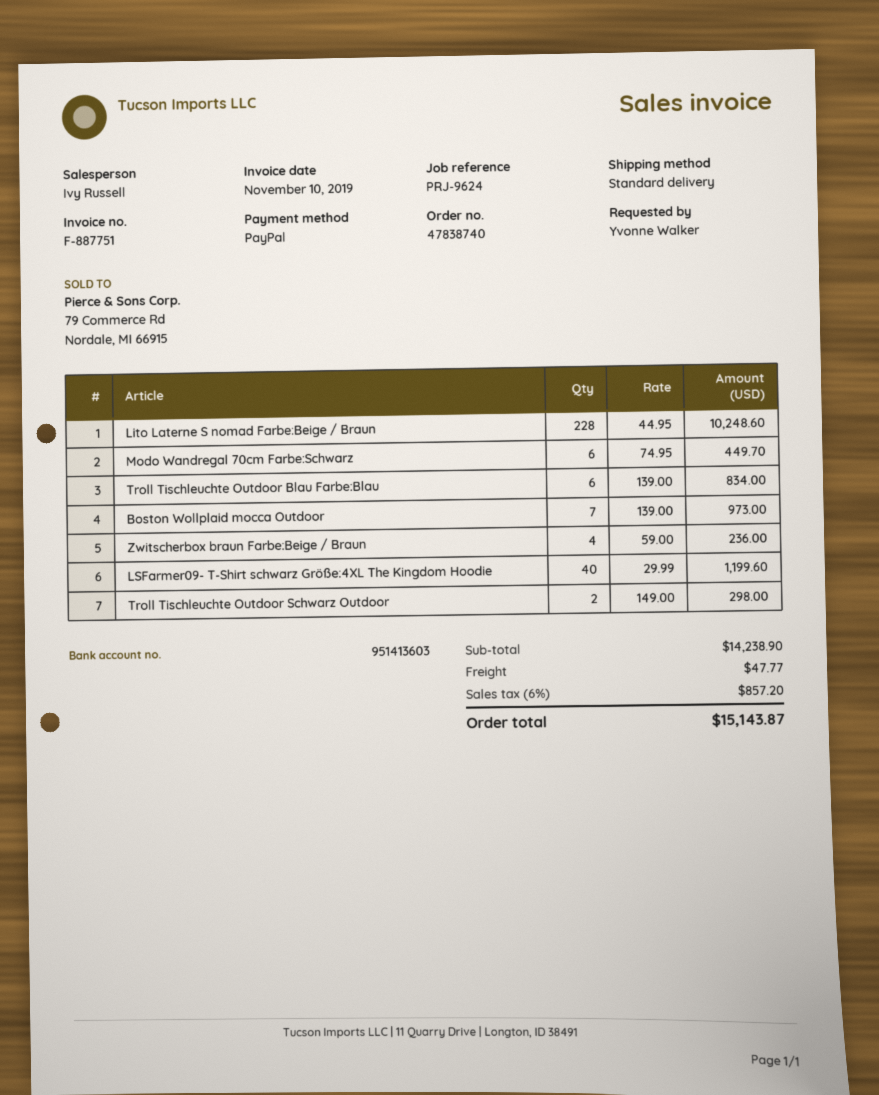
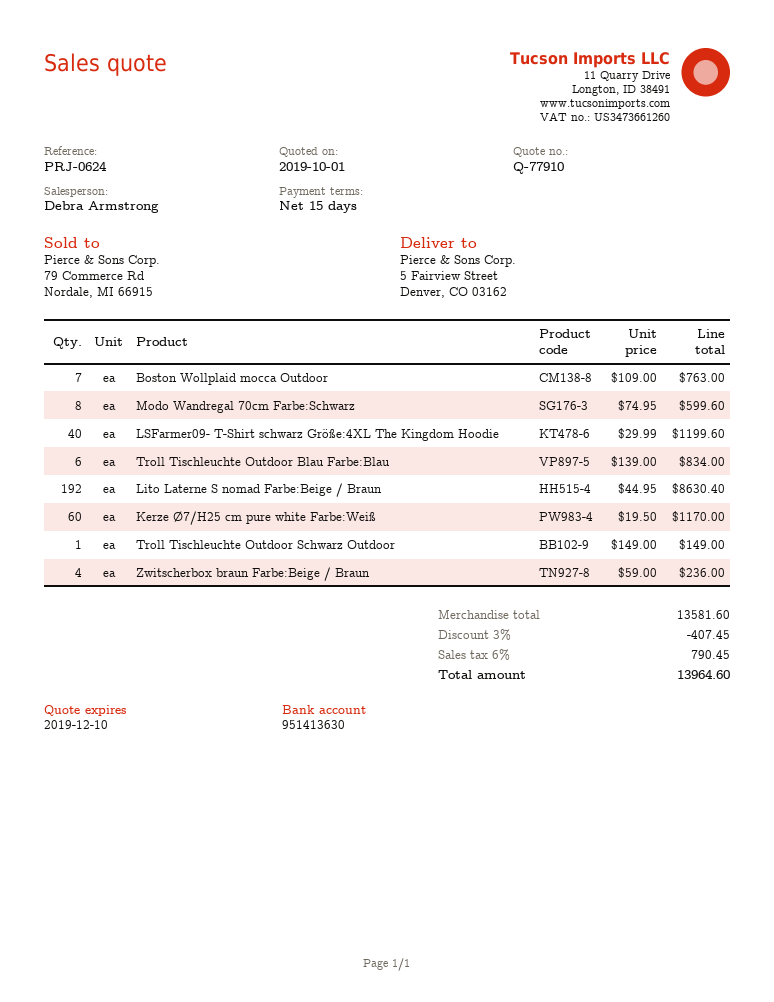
reference: PRJ-9624 -> PRJ-0624
sales rep: Ivy Russell -> Debra Armstrong
bank account: 951413603 -> 951413630
Lito Laterne S nomad Farbe:Beige / Braun: 228 x 44.95 = 10248.60 -> 192 x 44.95 = 8630.40
Modo Wandregal 70cm Farbe:Schwarz: 6 x 74.95 = 449.70 -> 8 x 74.95 = 599.60
Boston Wollplaid mocca Outdoor: 7 x 139.00 = 973.00 -> 7 x 109.00 = 763.00
Troll Tischleuchte Outdoor Schwarz Outdoor: 2 x 149.00 = 298.00 -> 1 x 149.00 = 149.00
Kerze Ø7/H25 cm pure white Farbe:Weiß: none -> 60 x 19.50 = 1170.00
subtotal: 14238.90 -> 13581.60
discount: none -> 3% = 407.45
shipping: 47.77 -> none
tax: 6% = 857.20 -> 6% = 790.45
total: 15143.87 -> 13964.60

